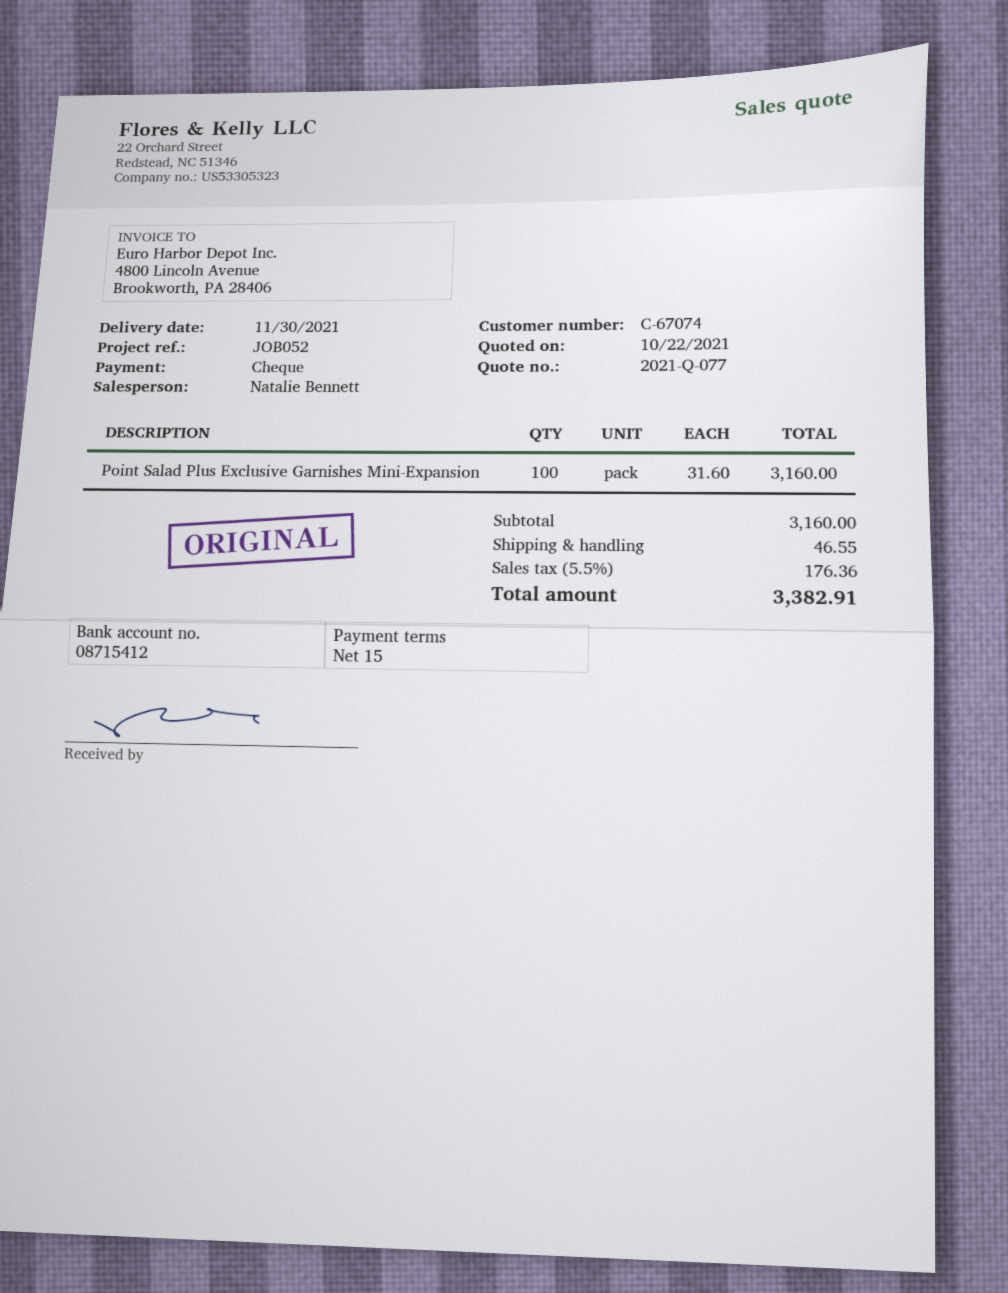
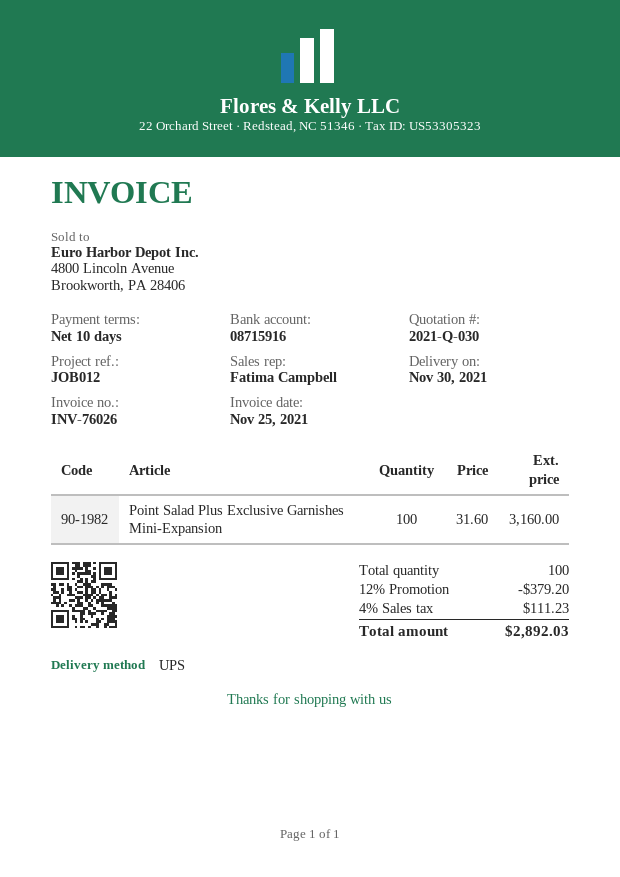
quote number: 2021-Q-077 -> 2021-Q-030
payment terms: 15 days -> 10 days
reference: JOB052 -> JOB012
sales rep: Natalie Bennett -> Fatima Campbell
bank account: 08715412 -> 08715916
discount: none -> 12% = 379.20
shipping: 46.55 -> none
tax: 5.5% = 176.36 -> 4% = 111.23
total: 3382.91 -> 2892.03

